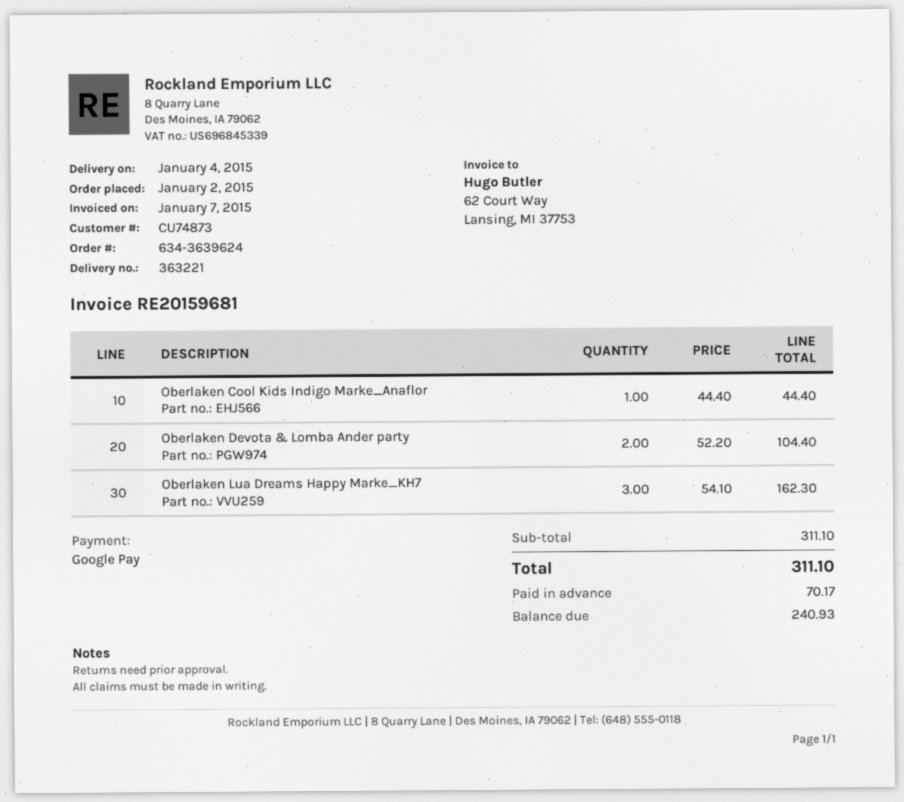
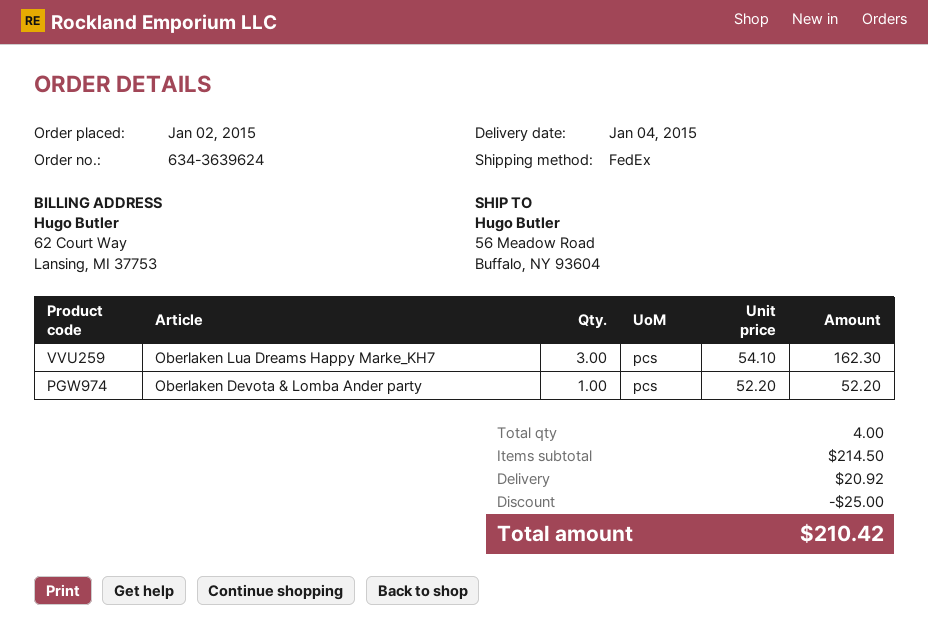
Oberlaken Cool Kids Indigo Marke_Anaflor: 1 x 44.40 = 44.40 -> none
Oberlaken Devota & Lomba Ander party: 2 x 52.20 = 104.40 -> 1 x 52.20 = 52.20
subtotal: 311.10 -> 214.50
discount: none -> 25.00
shipping: none -> 20.92
total: 311.10 -> 210.42

